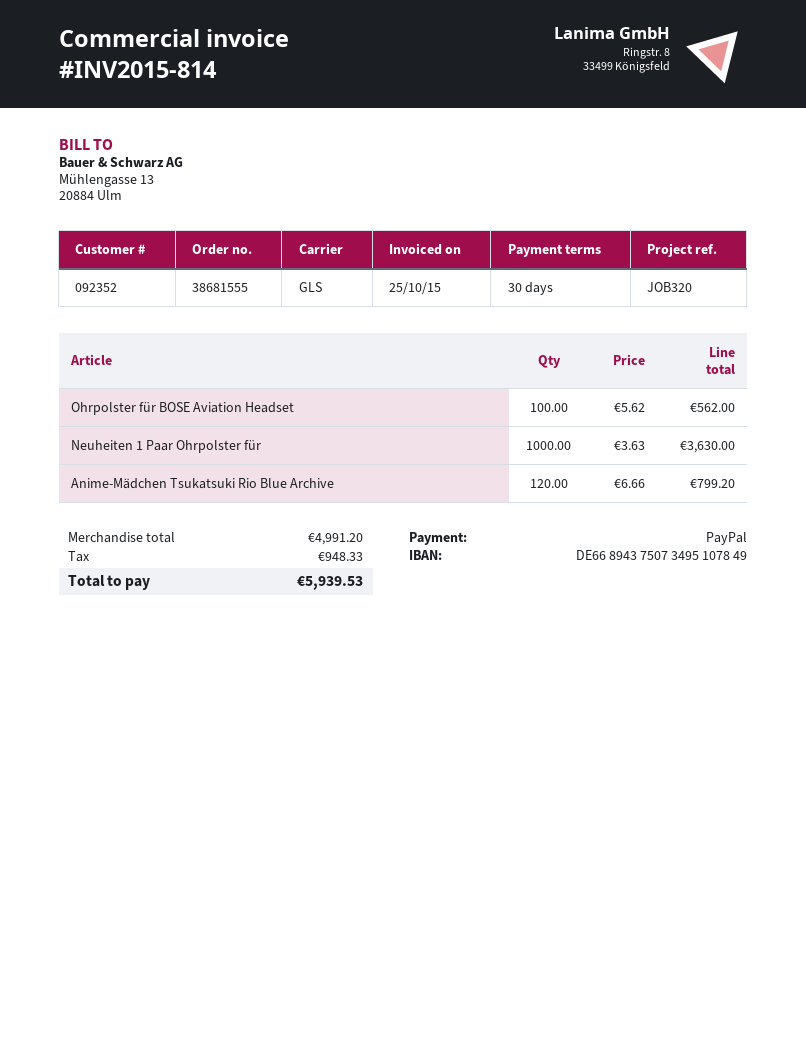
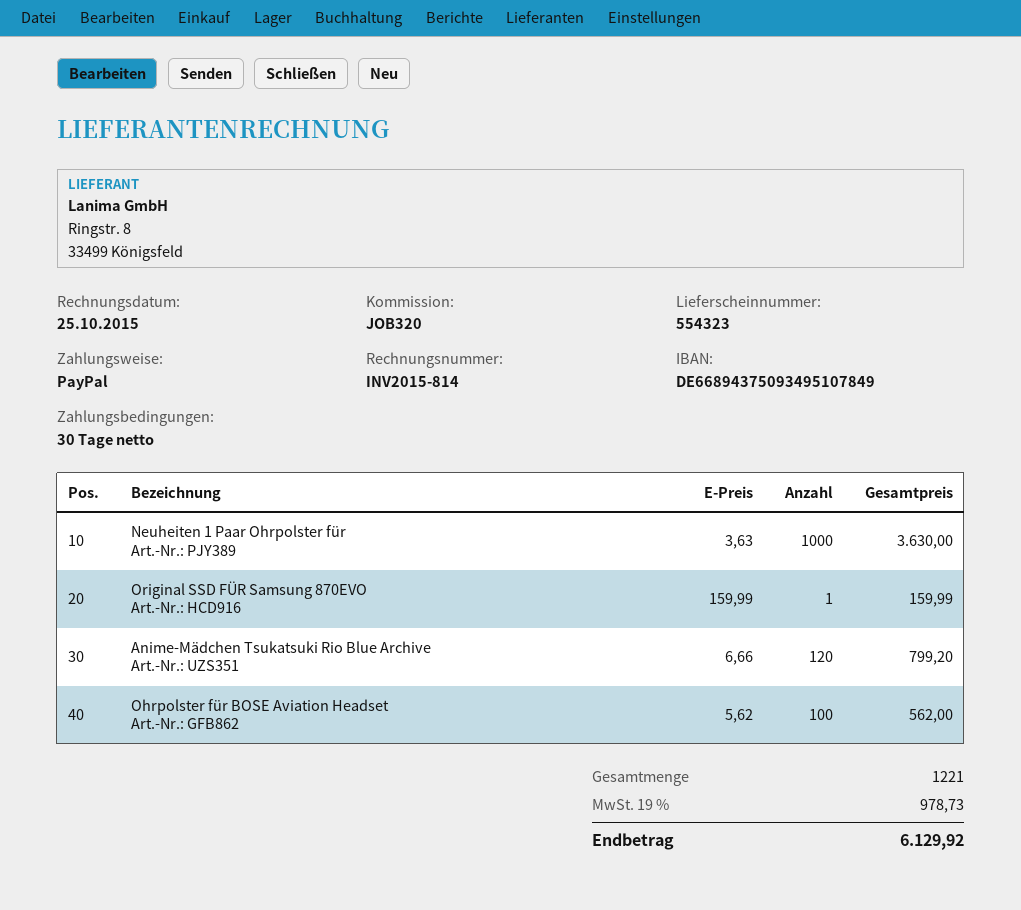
bank account: DE66894375073495107849 -> DE66894375093495107849
Original SSD FÜR Samsung 870EVO: none -> 1 x 159.99 = 159.99
tax: 948.33 -> 978.73
total: 5939.53 -> 6129.92

